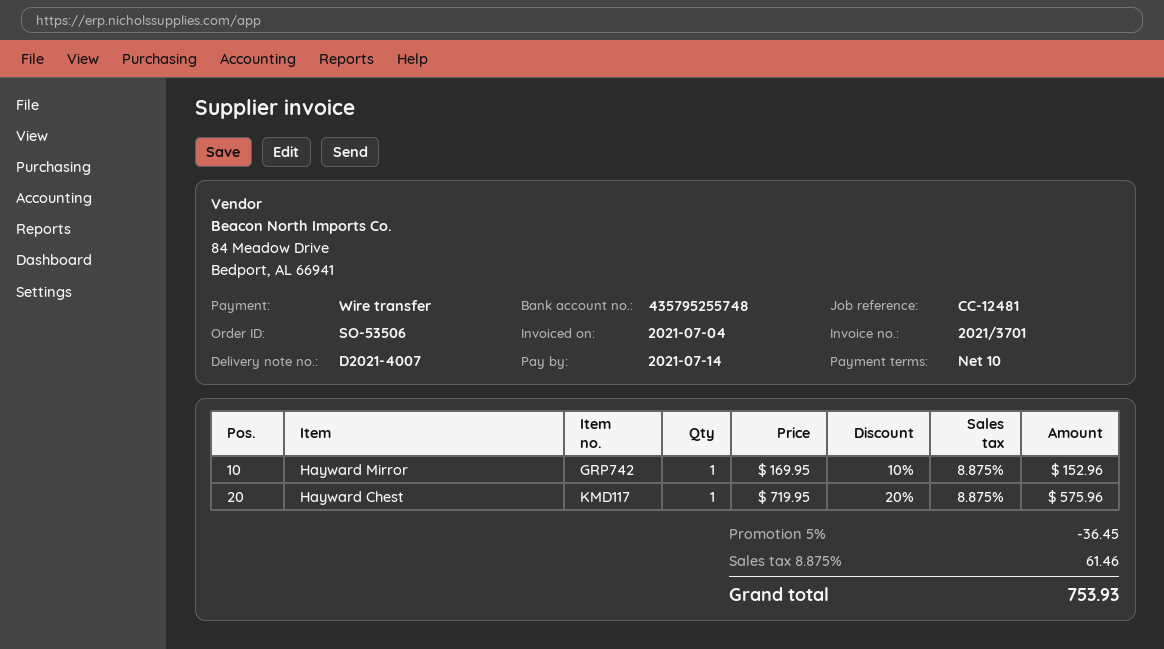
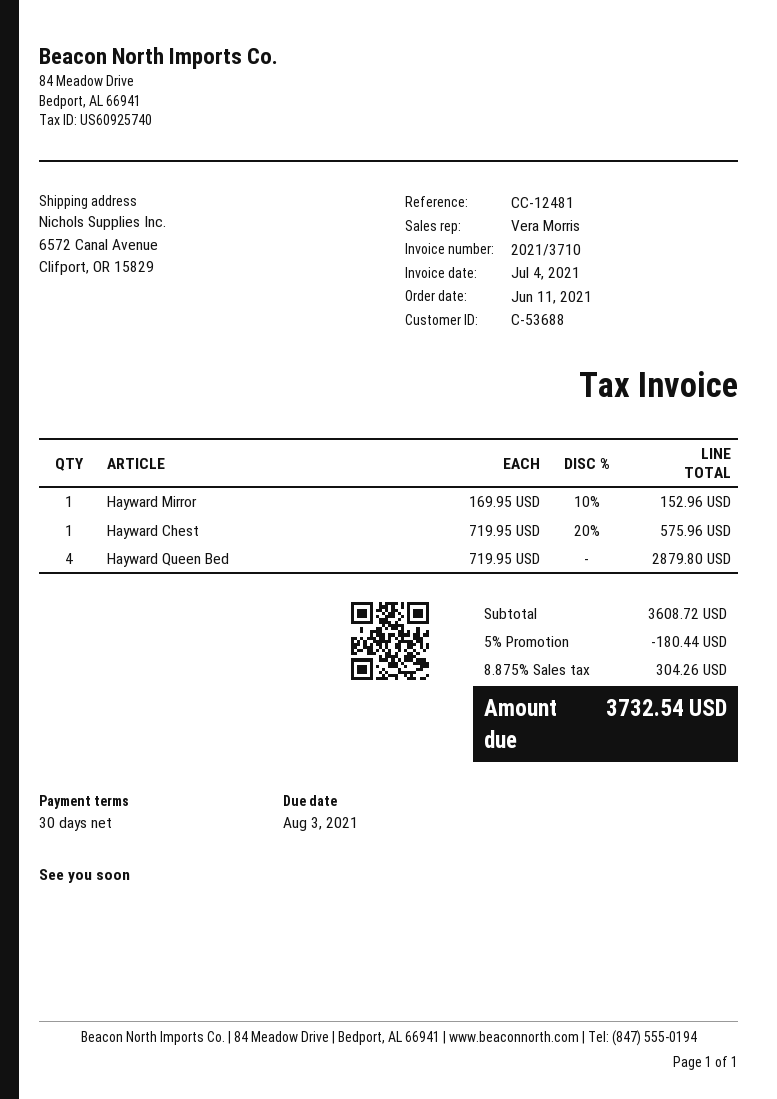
invoice number: 2021/3701 -> 2021/3710
payment terms: 10 days -> 30 days
due date: 2021-07-14 -> 2021-08-03
Hayward Queen Bed: none -> 4 x 719.95 = 2879.80
discount: 5% = 36.45 -> 5% = 180.44
tax: 8.875% = 61.46 -> 8.875% = 304.26
total: 753.93 -> 3732.54

